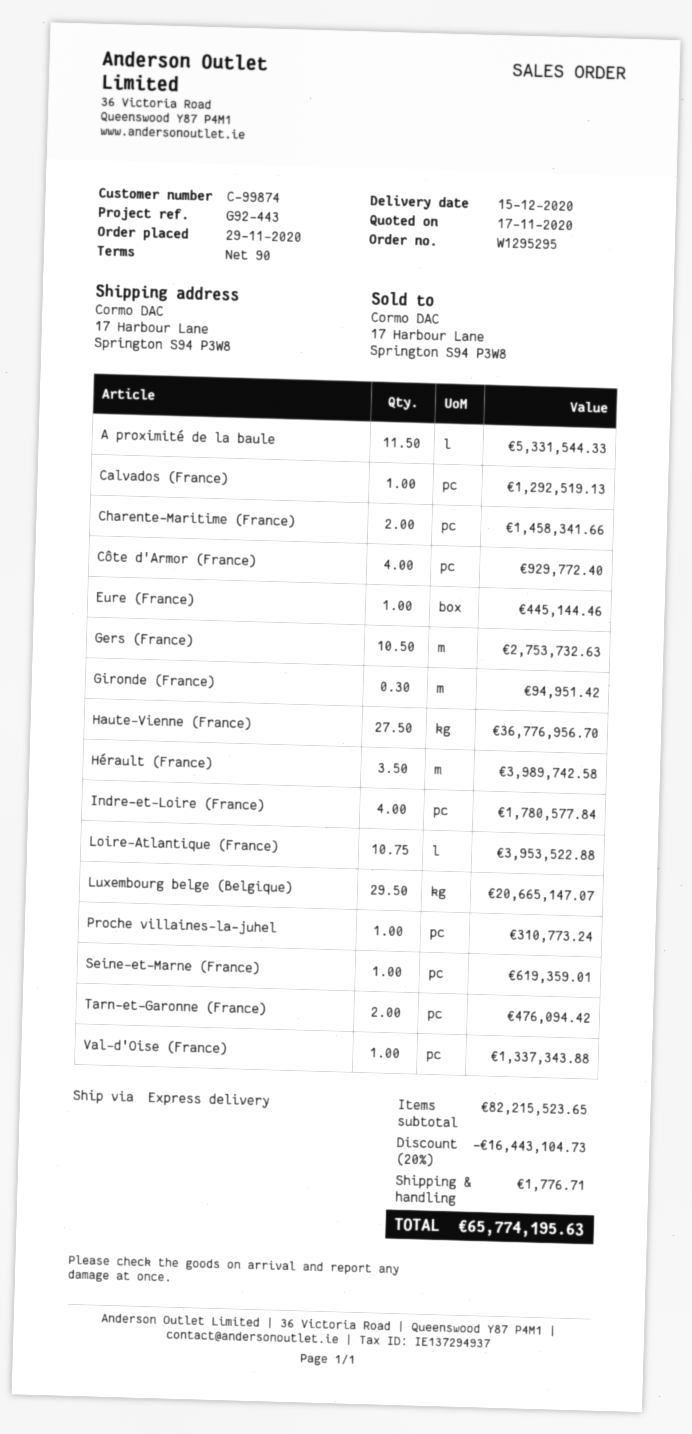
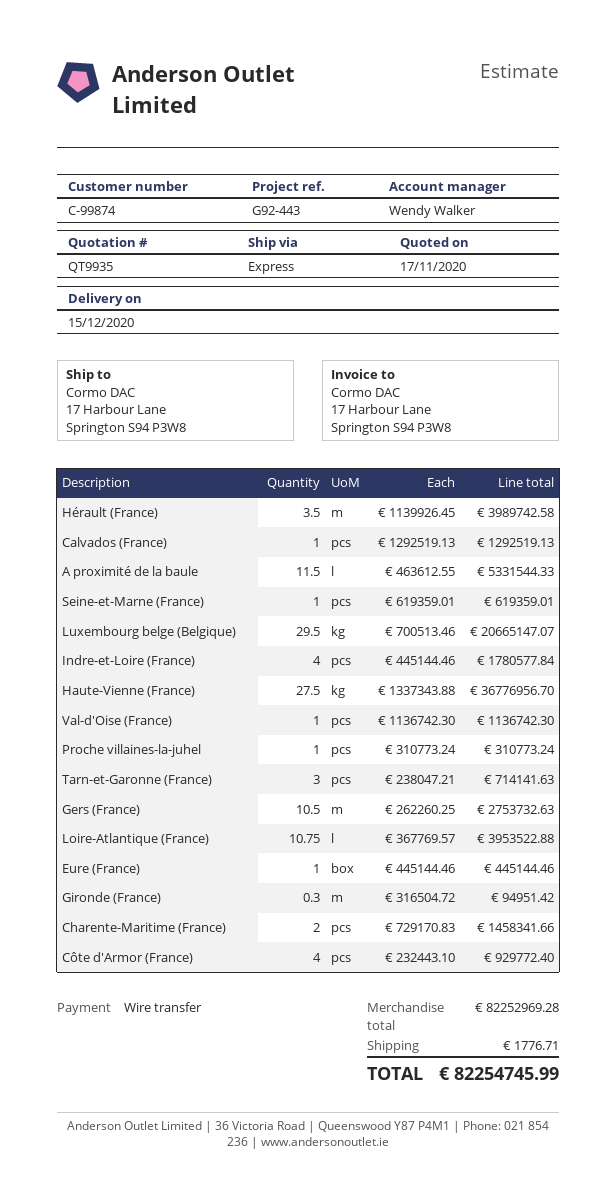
Tarn-et-Garonne (France): 2 for 476094.42 -> 3 for 714141.63
Val-d'Oise (France): 1 for 1337343.88 -> 1 for 1136742.30
subtotal: 82215523.65 -> 82252969.28
discount: 20% = 16443104.73 -> none
total: 65774195.63 -> 82254745.99

